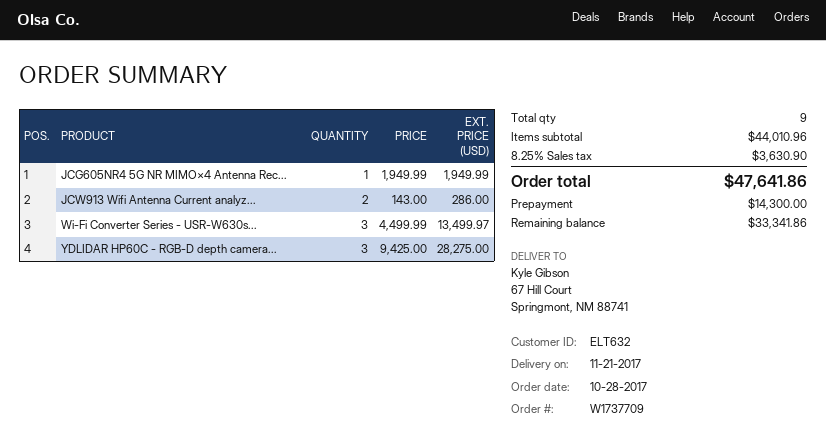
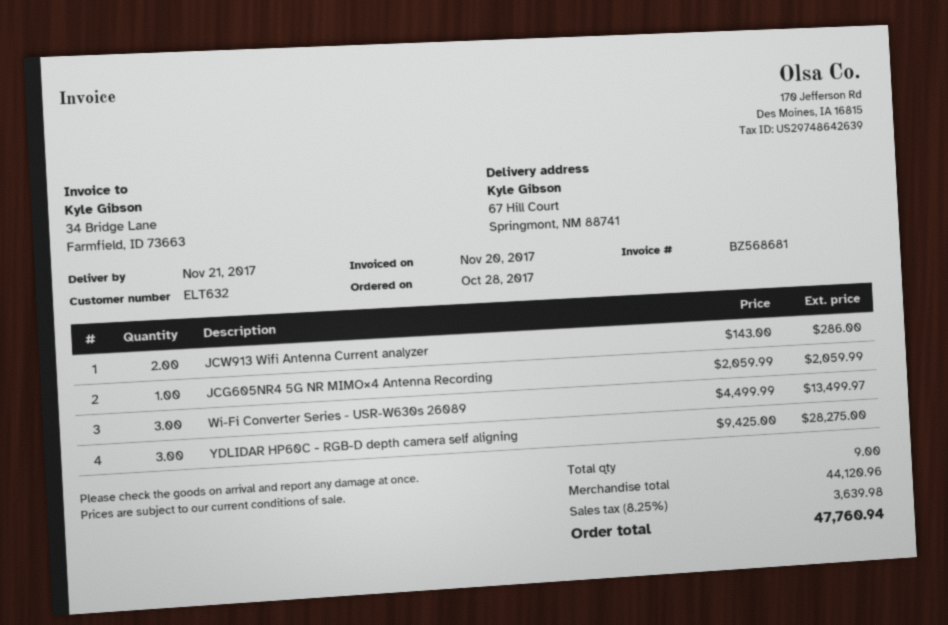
JCG605NR4 5G NR MIMO×4 Antenna Rec...: 1 x 1949.99 = 1949.99 -> 1 x 2059.99 = 2059.99
subtotal: 44010.96 -> 44120.96
tax: 8.25% = 3630.90 -> 8.25% = 3639.98
total: 47641.86 -> 47760.94

